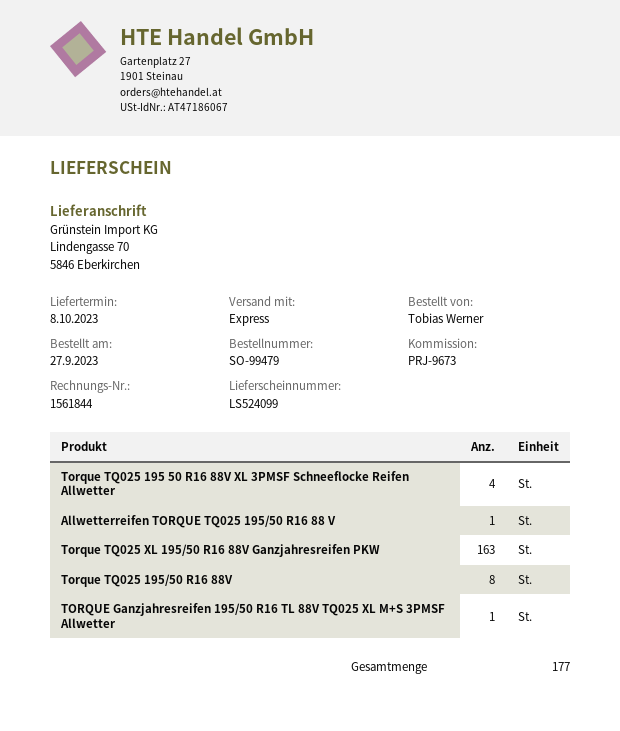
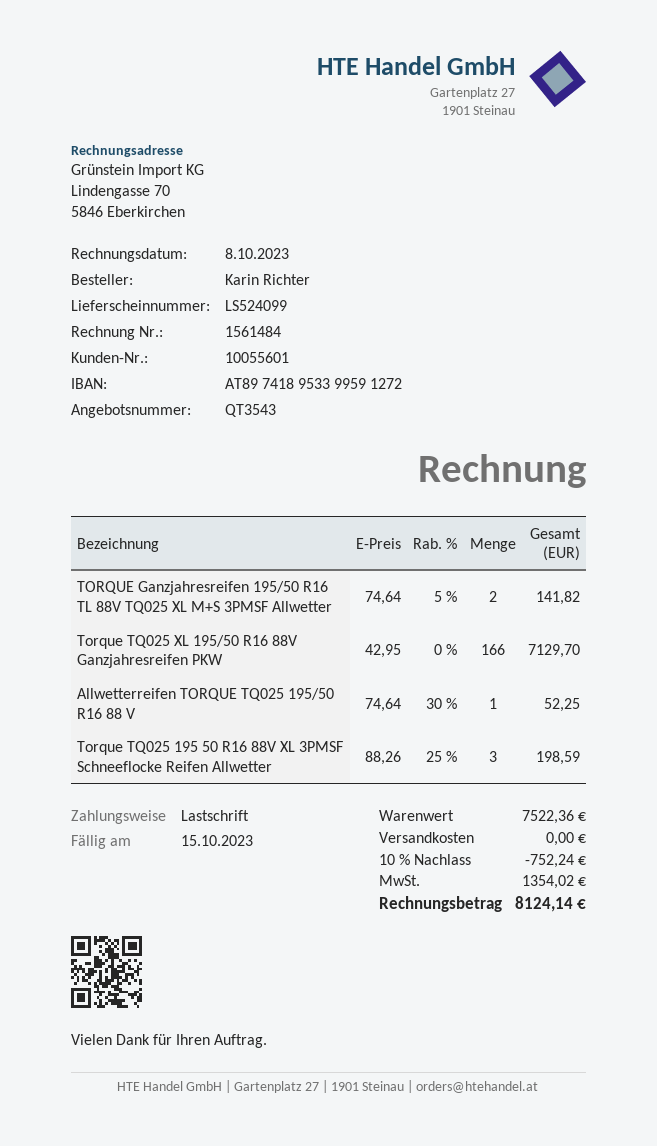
invoice number: 1561844 -> 1561484
ordered by: Tobias Werner -> Karin Richter
Torque TQ025 195 50 R16 88V XL 3PMSF Schneeflocke Reifen Allwetter: 4 -> 3
Torque TQ025 XL 195/50 R16 88V Ganzjahresreifen PKW: 163 -> 166
Torque TQ025 195/50 R16 88V: 8 -> none
TORQUE Ganzjahresreifen 195/50 R16 TL 88V TQ025 XL M+S 3PMSF Allwetter: 1 -> 2

